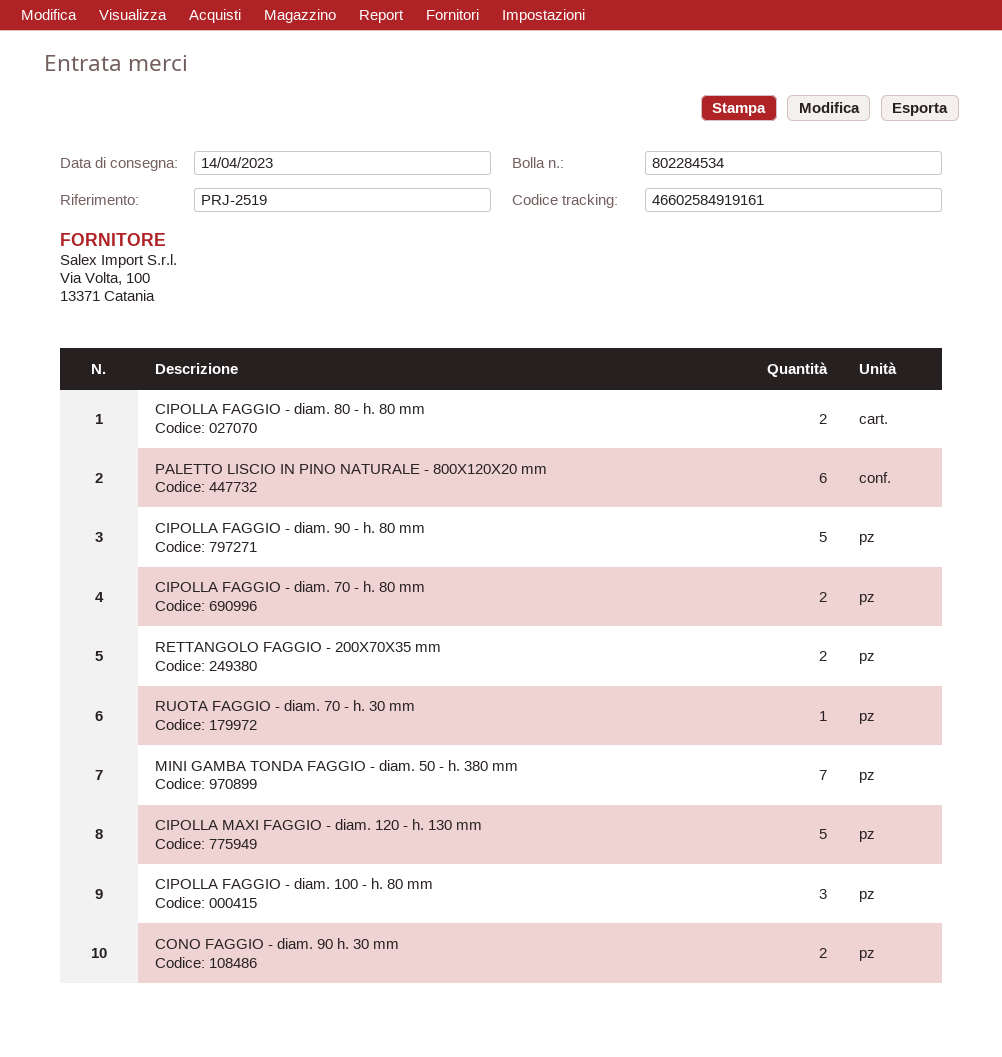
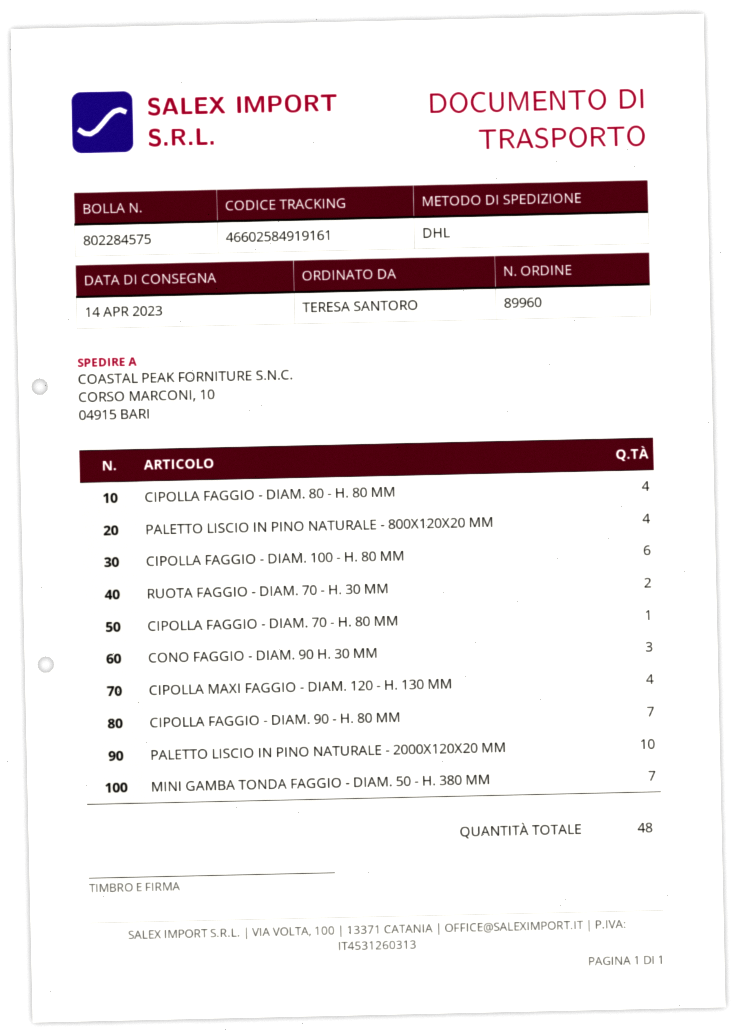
delivery note number: 802284534 -> 802284575
CIPOLLA FAGGIO - diam. 80 - h. 80 mm: 2 -> 4
PALETTO LISCIO IN PINO NATURALE - 800X120X20 mm: 6 -> 4
CIPOLLA FAGGIO - diam. 90 - h. 80 mm: 5 -> 7
CIPOLLA FAGGIO - diam. 70 - h. 80 mm: 2 -> 1
RETTANGOLO FAGGIO - 200X70X35 mm: 2 -> none
RUOTA FAGGIO - diam. 70 - h. 30 mm: 1 -> 2
CIPOLLA MAXI FAGGIO - diam. 120 - h. 130 mm: 5 -> 4
CIPOLLA FAGGIO - diam. 100 - h. 80 mm: 3 -> 6
CONO FAGGIO - diam. 90 h. 30 mm: 2 -> 3
PALETTO LISCIO IN PINO NATURALE - 2000X120X20 MM: none -> 10

